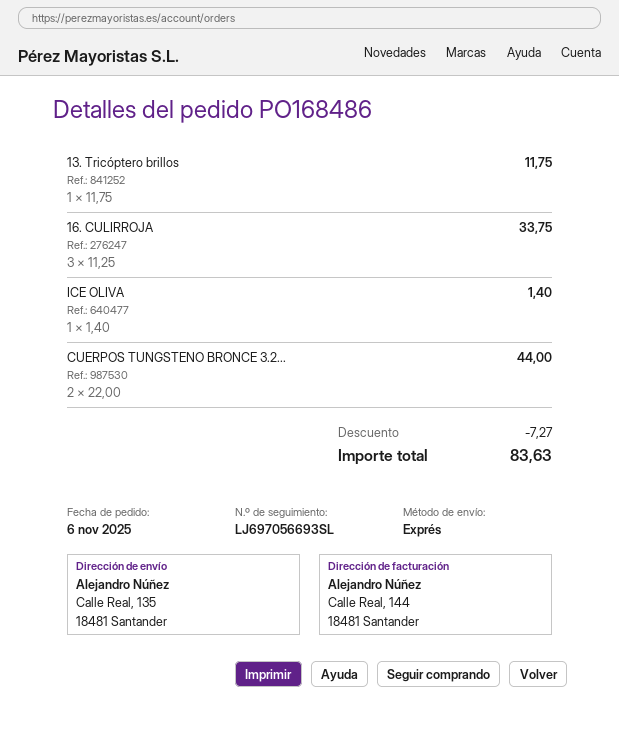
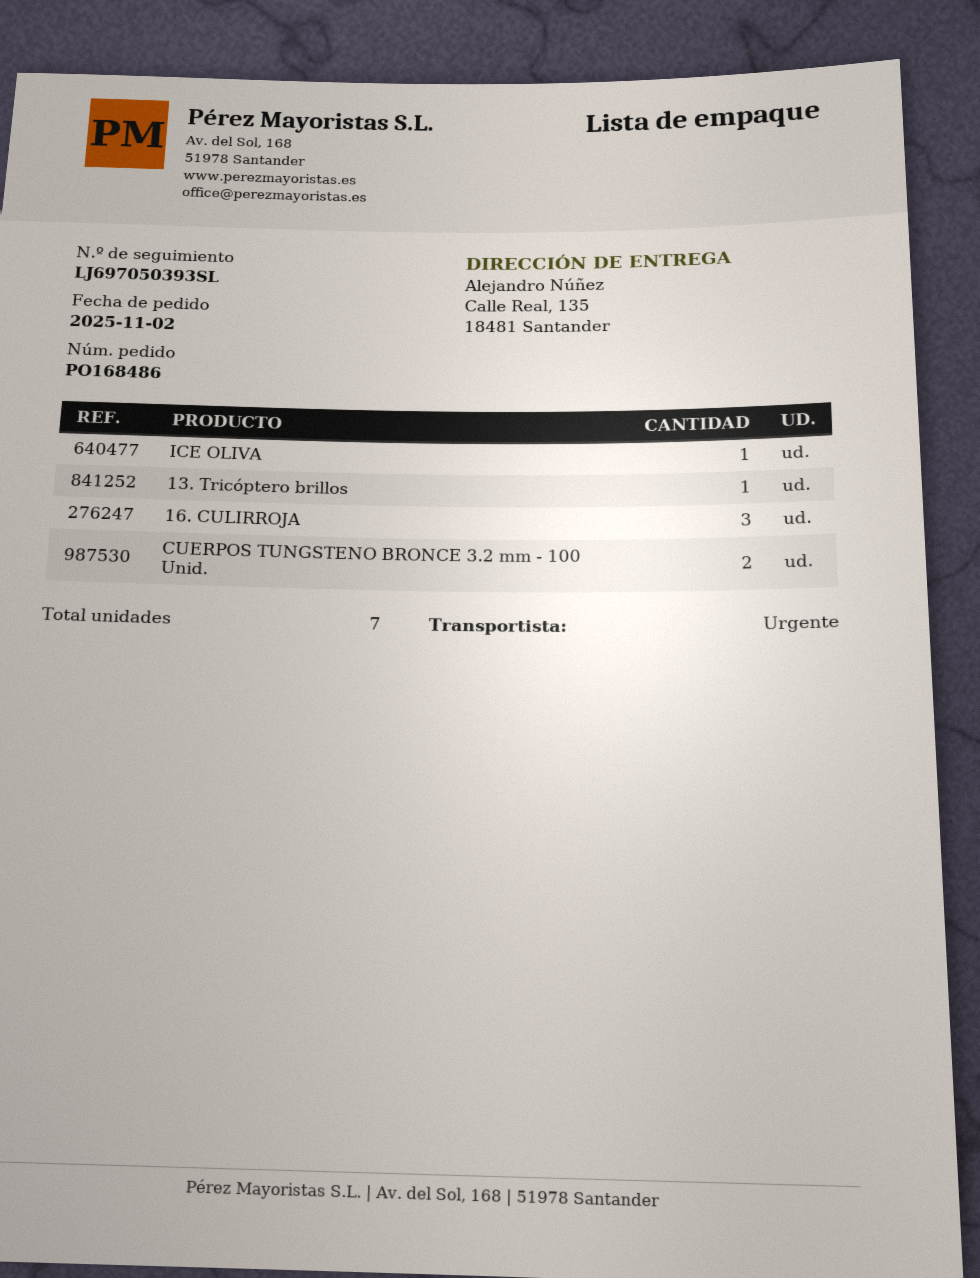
order date: 2025-11-06 -> 2025-11-02
tracking number: LJ697056693SL -> LJ697050393SL

